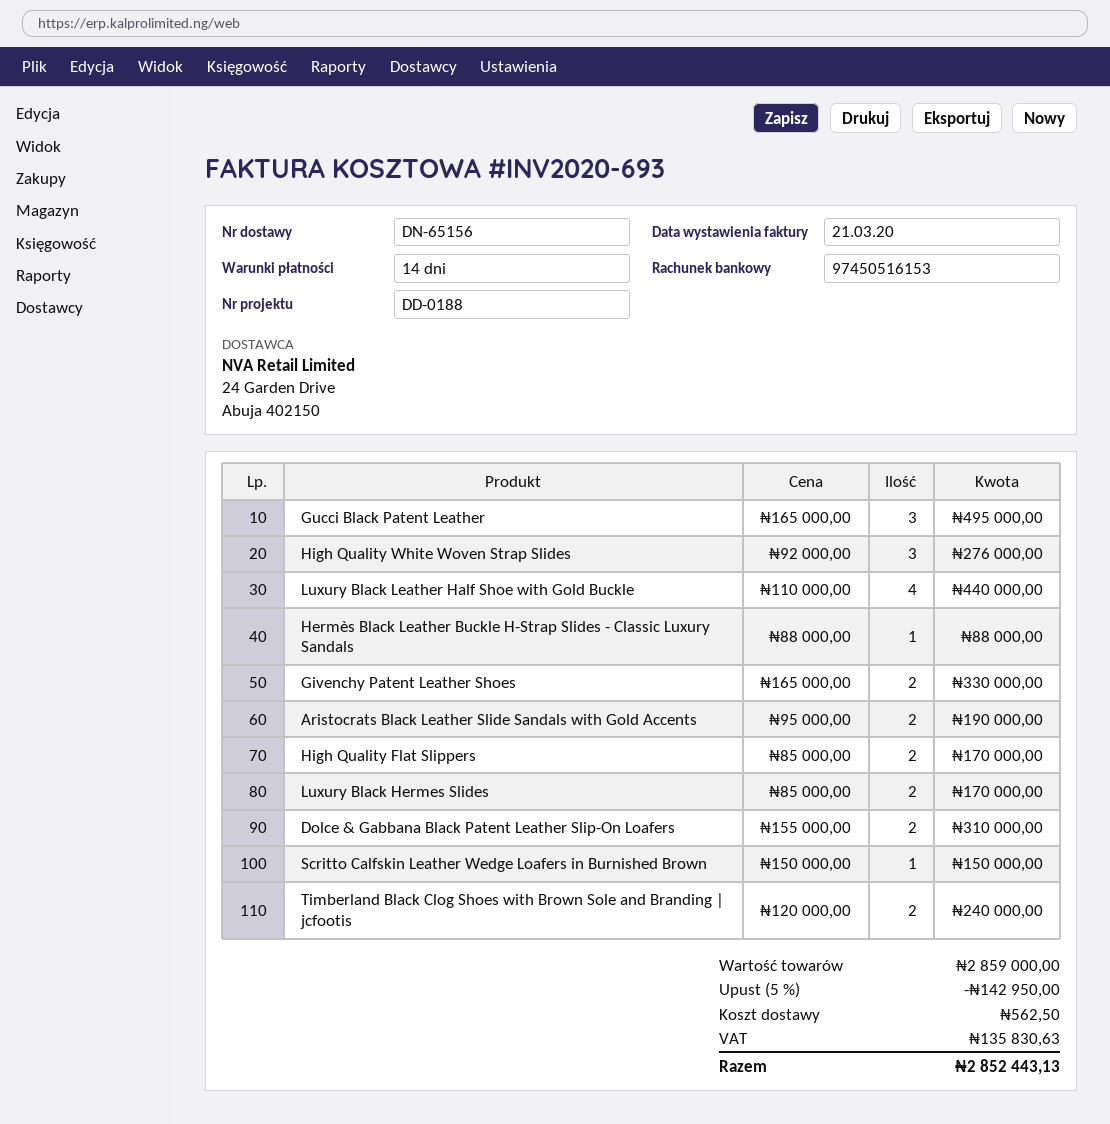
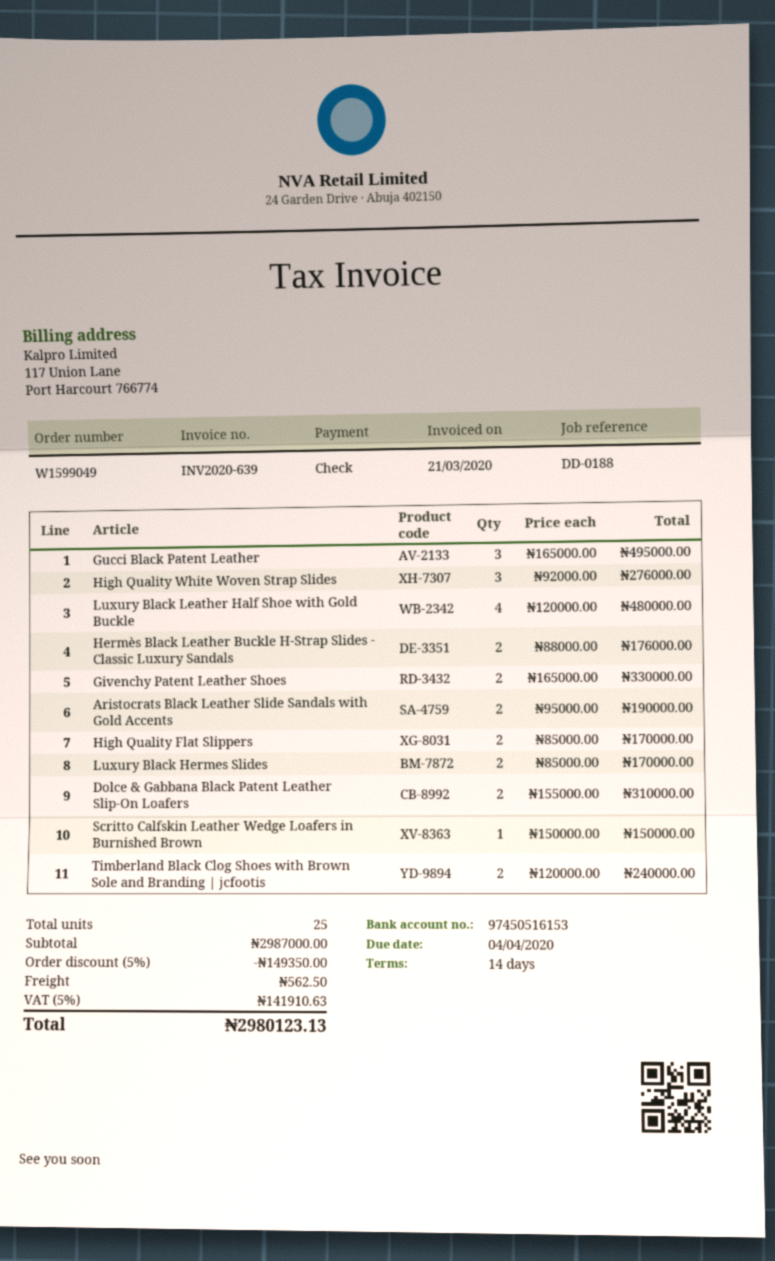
invoice number: INV2020-693 -> INV2020-639
Luxury Black Leather Half Shoe with Gold Buckle: 4 x 110000.00 = 440000.00 -> 4 x 120000.00 = 480000.00
Hermès Black Leather Buckle H-Strap Slides - Classic Luxury Sandals: 1 x 88000.00 = 88000.00 -> 2 x 88000.00 = 176000.00
subtotal: 2859000.00 -> 2987000.00
discount: 5% = 142950.00 -> 5% = 149350.00
tax: 135830.63 -> 141910.63
total: 2852443.13 -> 2980123.13

